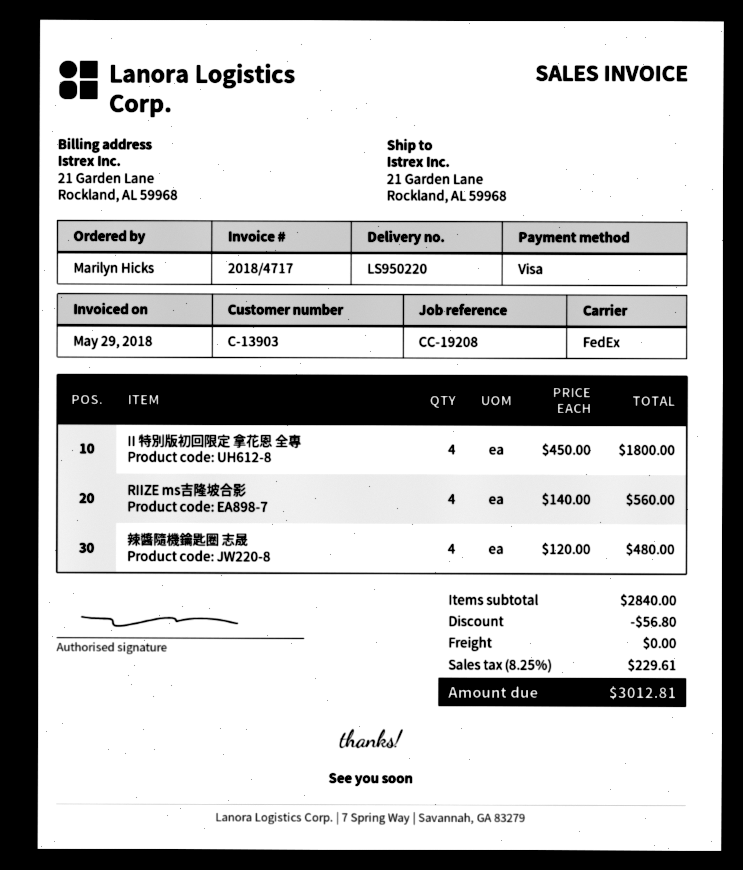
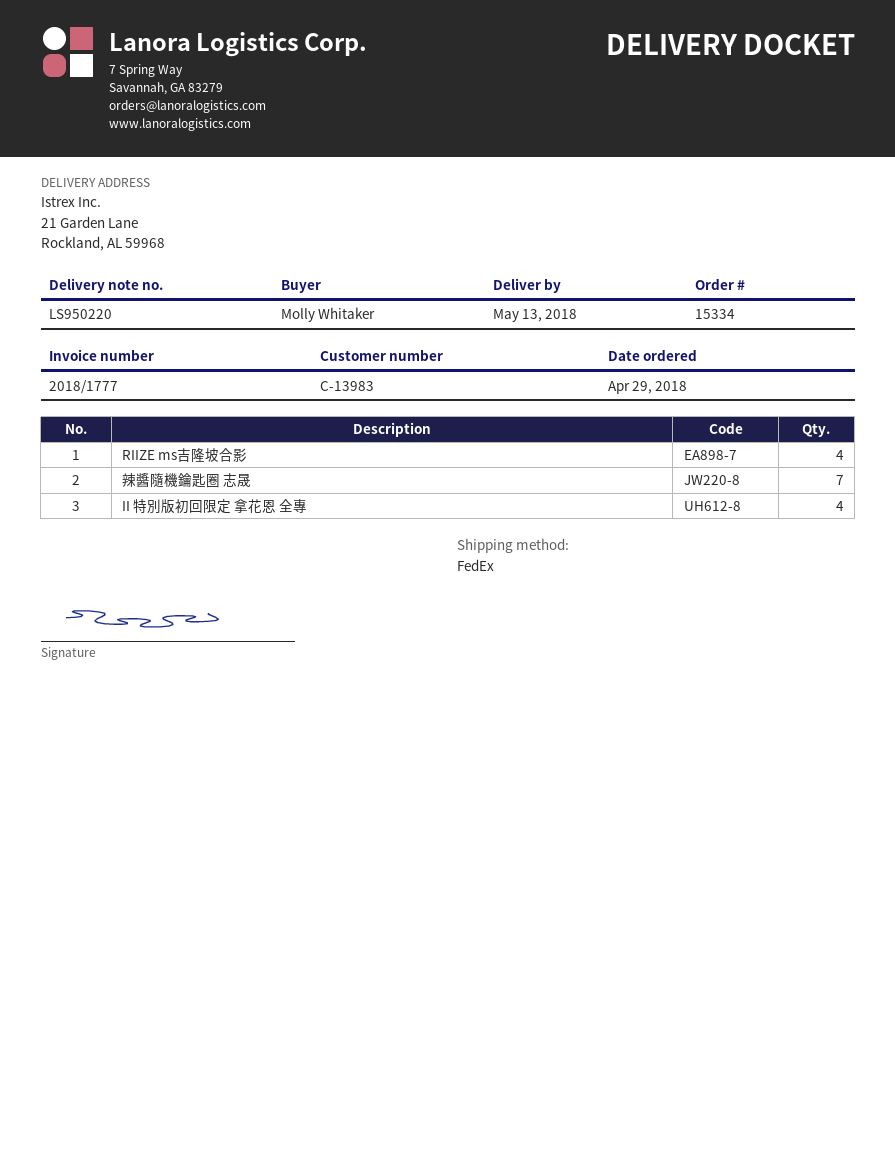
invoice number: 2018/4717 -> 2018/1777
customer number: C-13903 -> C-13983
ordered by: Marilyn Hicks -> Molly Whitaker
辣醬隨機鑰匙圈 志晟: 4 -> 7

